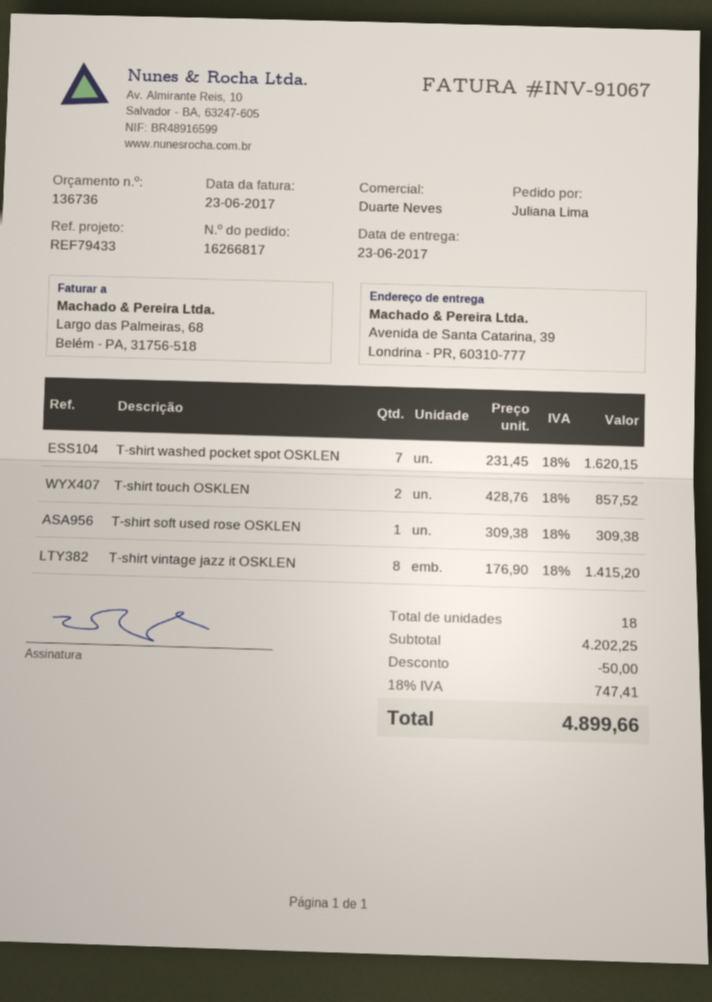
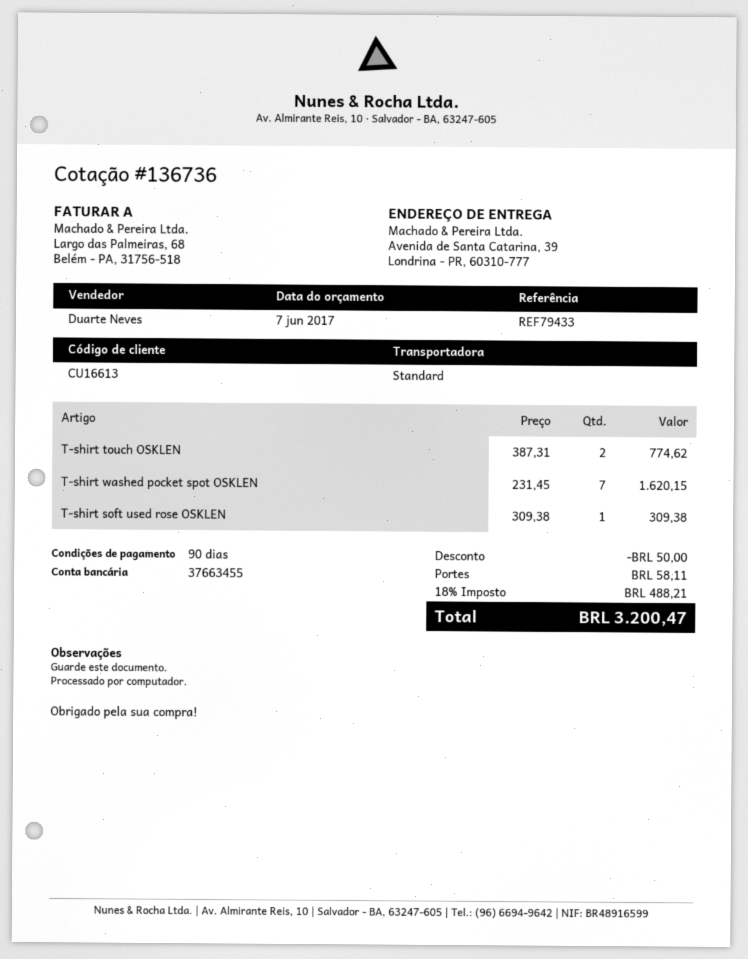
T-shirt touch OSKLEN: 2 x 428.76 = 857.52 -> 2 x 387.31 = 774.62
T-shirt vintage jazz it OSKLEN: 8 x 176.90 = 1415.20 -> none
shipping: none -> 58.11
tax: 18% = 747.41 -> 18% = 488.21
total: 4899.66 -> 3200.47

